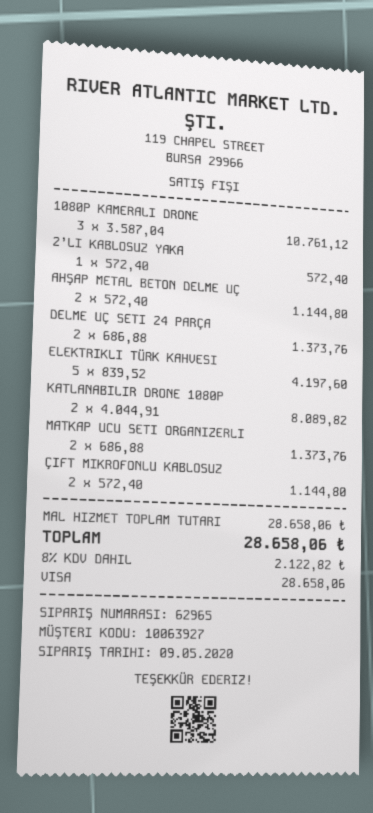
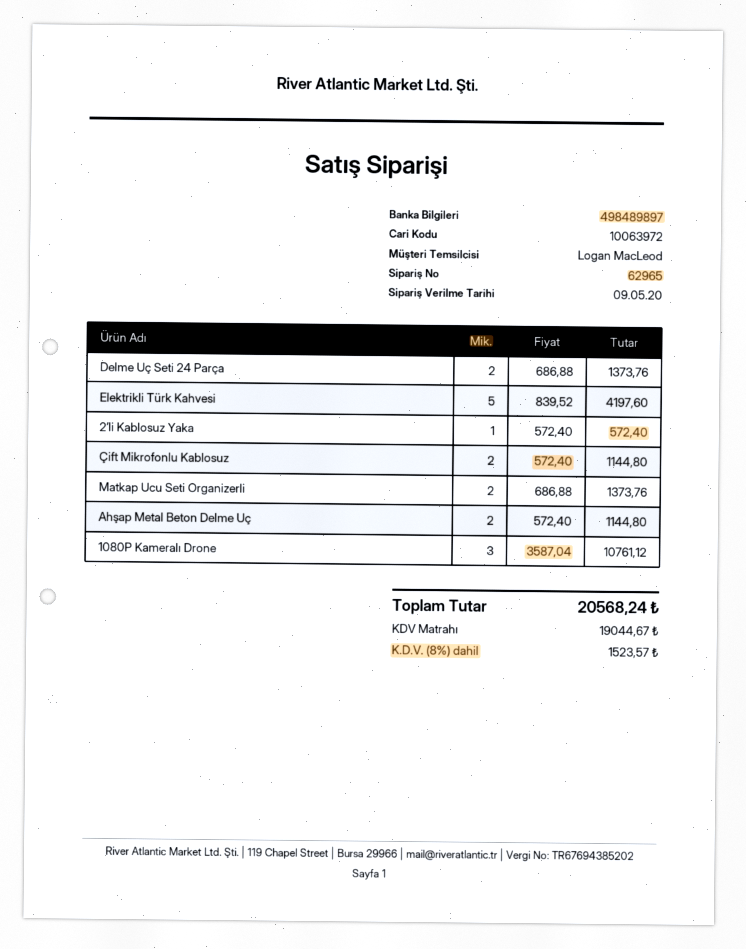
customer number: 10063927 -> 10063972
KATLANABILIR DRONE 1080P: 2 x 4044.91 = 8089.82 -> none
tax: 8% = 2122.82 -> 8% = 1523.57
total: 28658.06 -> 20568.24

